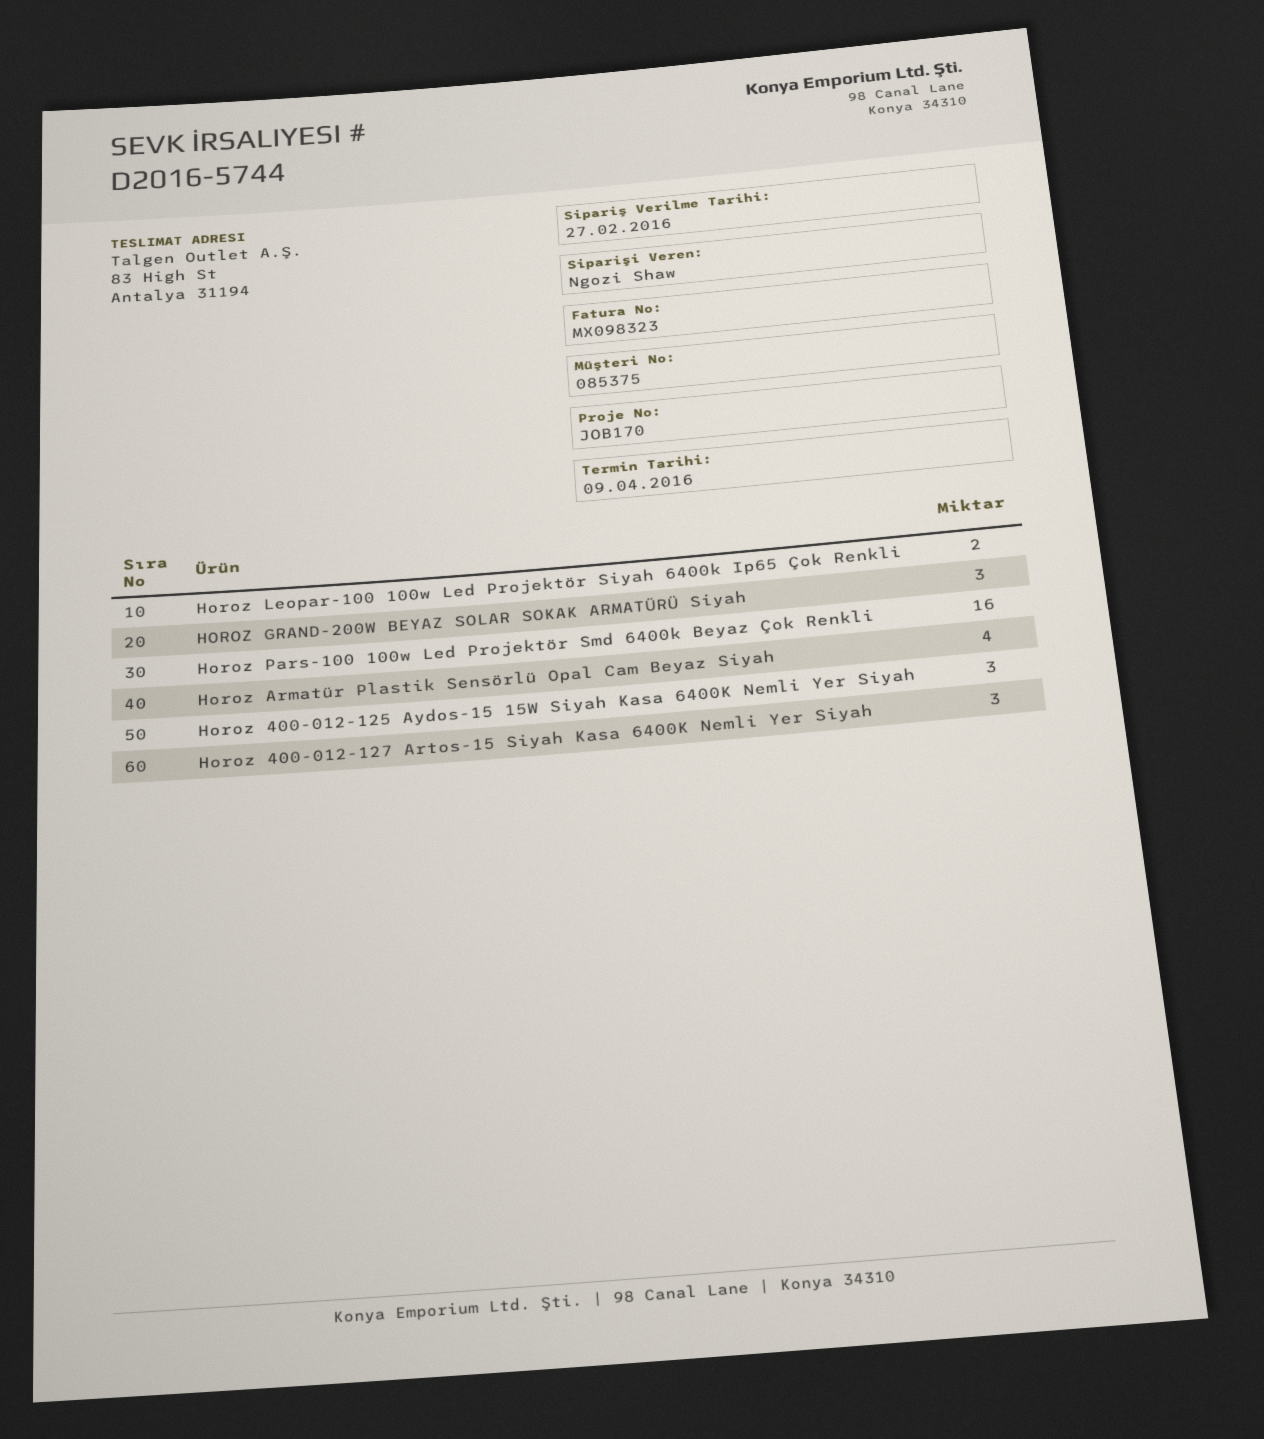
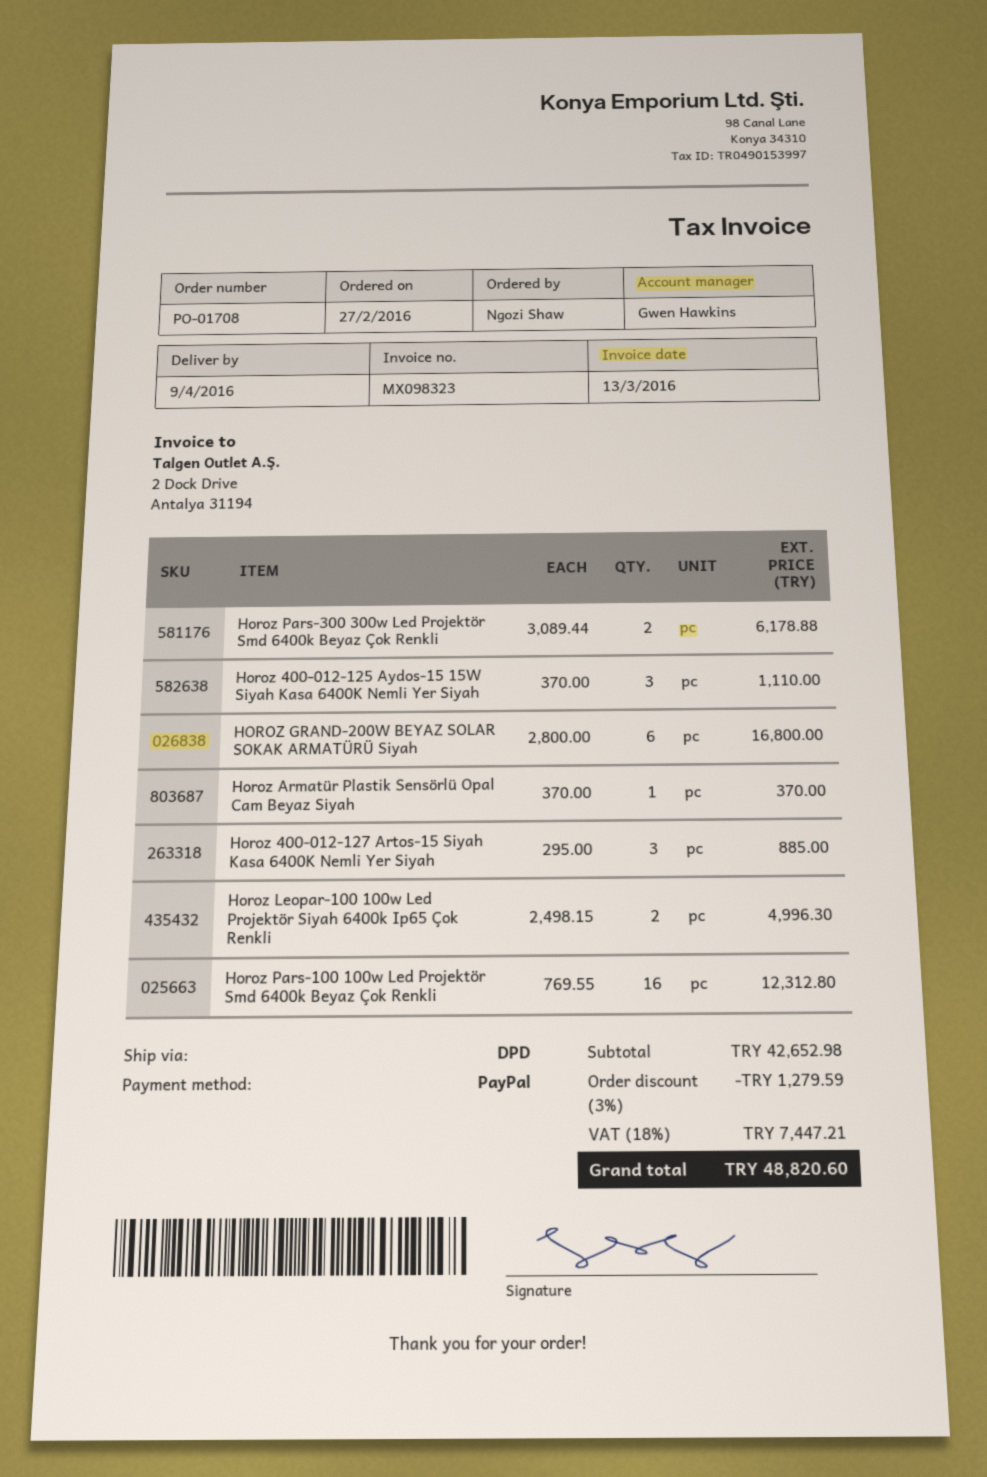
HOROZ GRAND-200W BEYAZ SOLAR SOKAK ARMATÜRÜ Siyah: 3 -> 6
Horoz Armatür Plastik Sensörlü Opal Cam Beyaz Siyah: 4 -> 1
Horoz Pars-300 300w Led Projektör Smd 6400k Beyaz Çok Renkli: none -> 2

